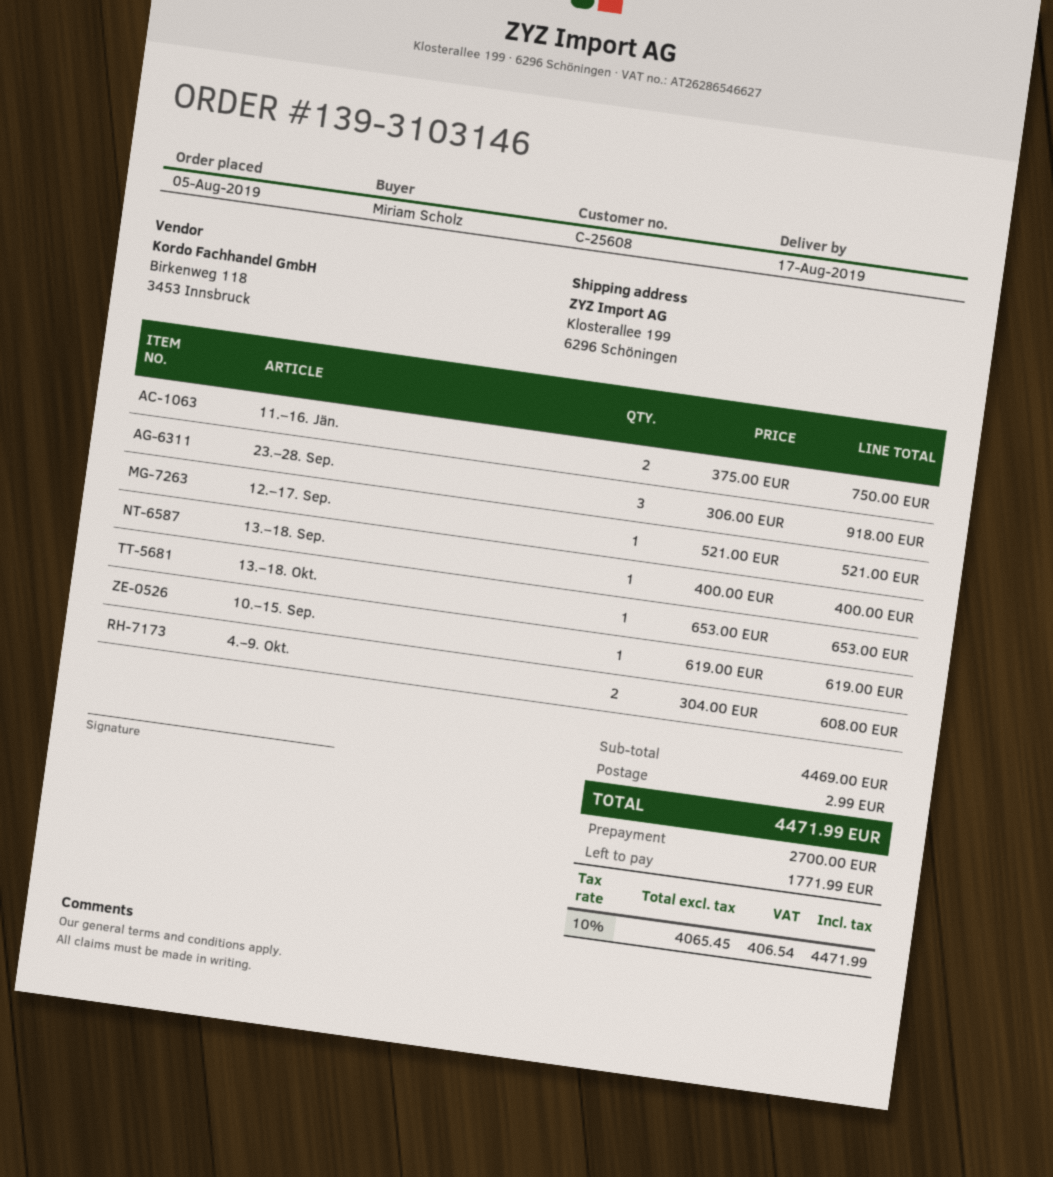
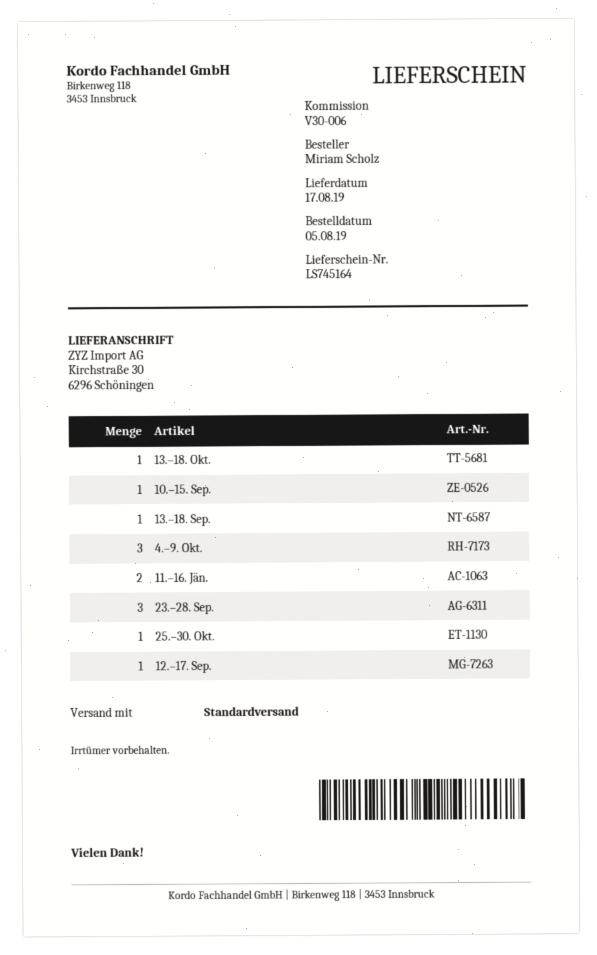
ship to: Klosterallee 199, 6296 Schöningen -> Kirchstraße 30, 6296 Schöningen
4.–9. Okt.: 2 -> 3
25.–30. Okt.: none -> 1

